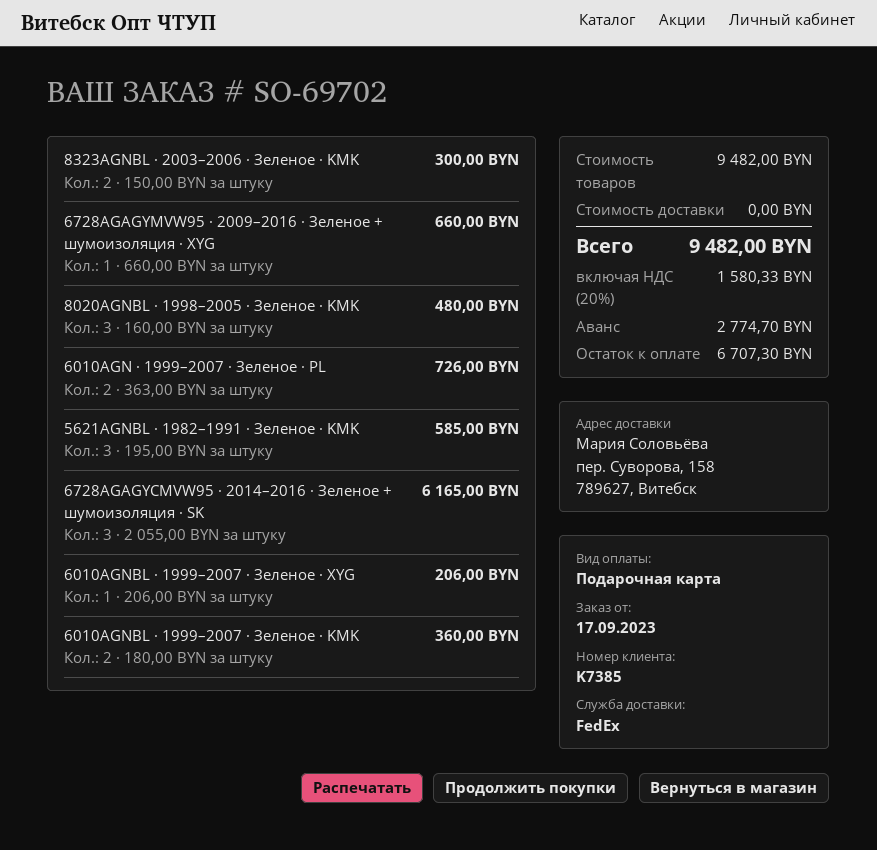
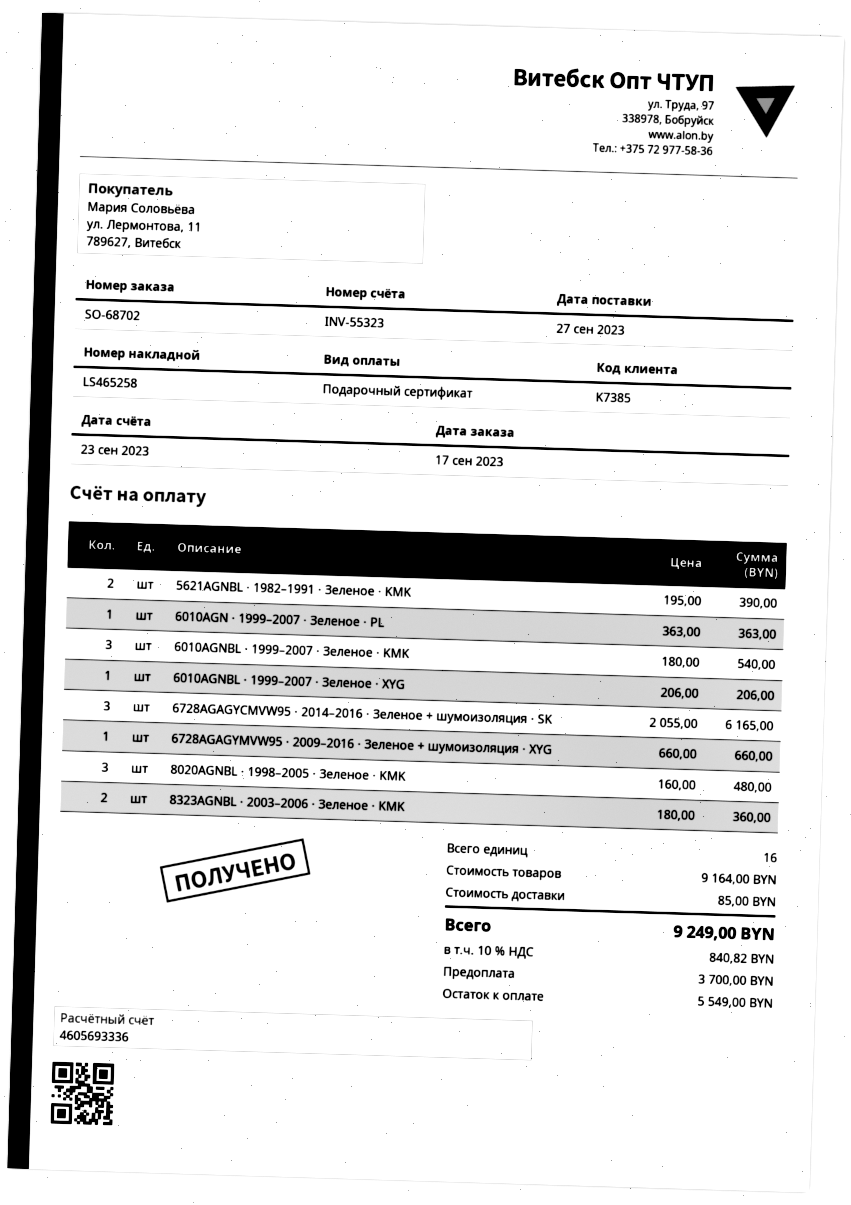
order number: SO-69702 -> SO-68702
8323AGNBL · 2003–2006 · Зеленое · KMK: 2 x 150.00 = 300.00 -> 2 x 180.00 = 360.00
6010AGN · 1999–2007 · Зеленое · PL: 2 x 363.00 = 726.00 -> 1 x 363.00 = 363.00
5621AGNBL · 1982–1991 · Зеленое · KMK: 3 x 195.00 = 585.00 -> 2 x 195.00 = 390.00
6010AGNBL · 1999–2007 · Зеленое · KMK: 2 x 180.00 = 360.00 -> 3 x 180.00 = 540.00
subtotal: 9482.00 -> 9164.00
shipping: 0.00 -> 85.00
tax: 20% = 1580.33 -> 10% = 840.82
total: 9482.00 -> 9249.00
deposit: 2774.70 -> 3700.00
balance: 6707.30 -> 5549.00

